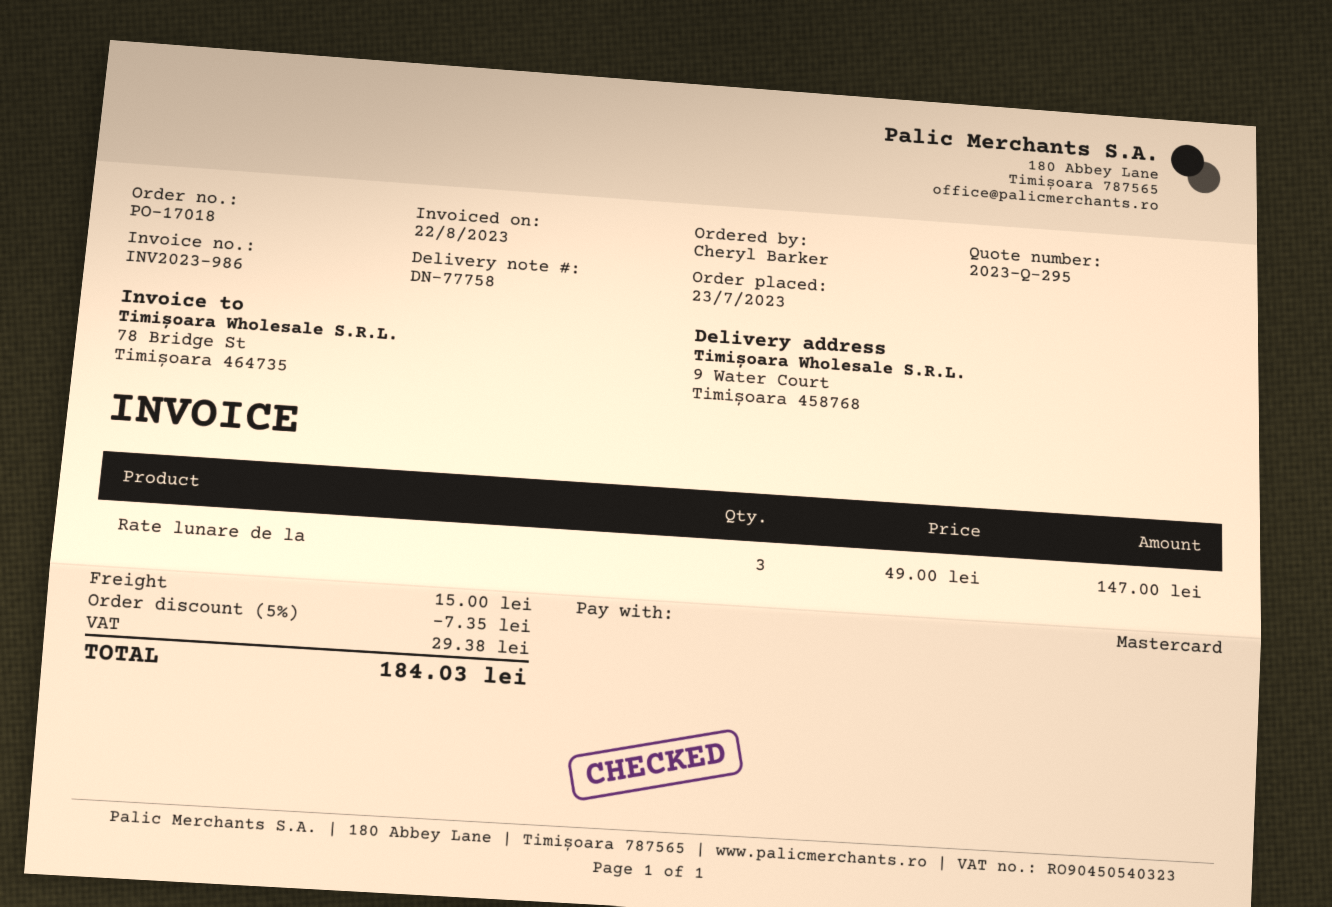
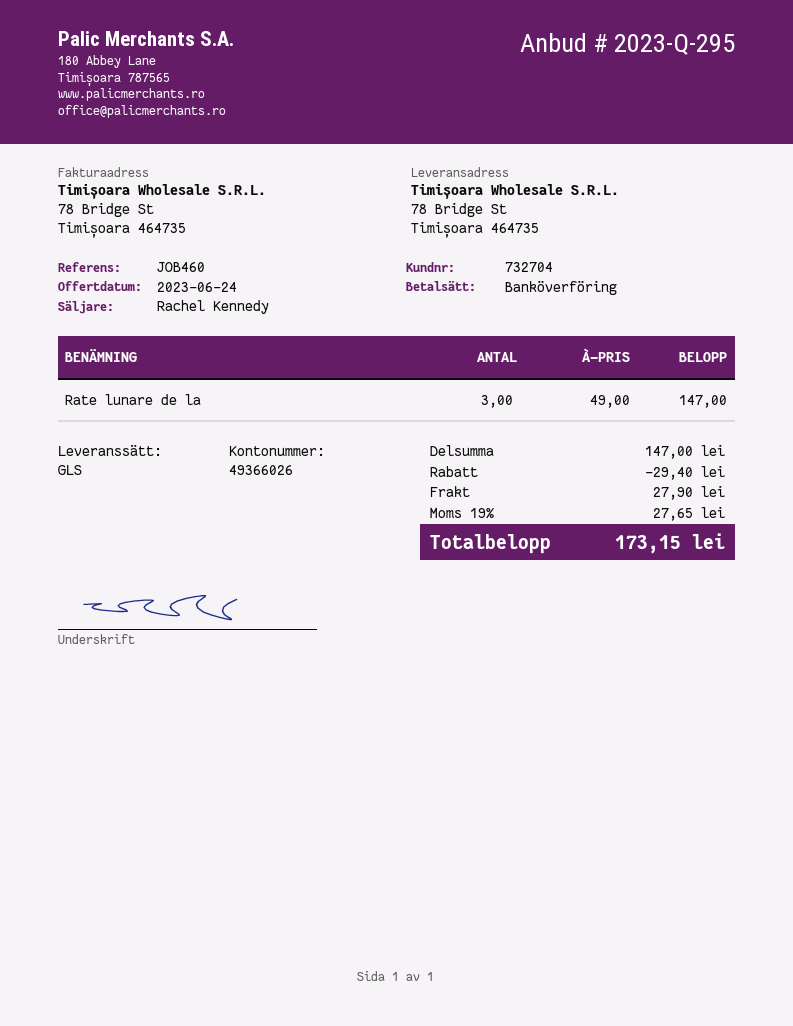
payment method: Mastercard -> bank transfer
ship to: 9 Water Court, Timișoara 458768 -> 78 Bridge St, Timișoara 464735
discount: 7.35 -> 29.40
shipping: 15.00 -> 27.90
tax: 29.38 -> 27.65
total: 184.03 -> 173.15

